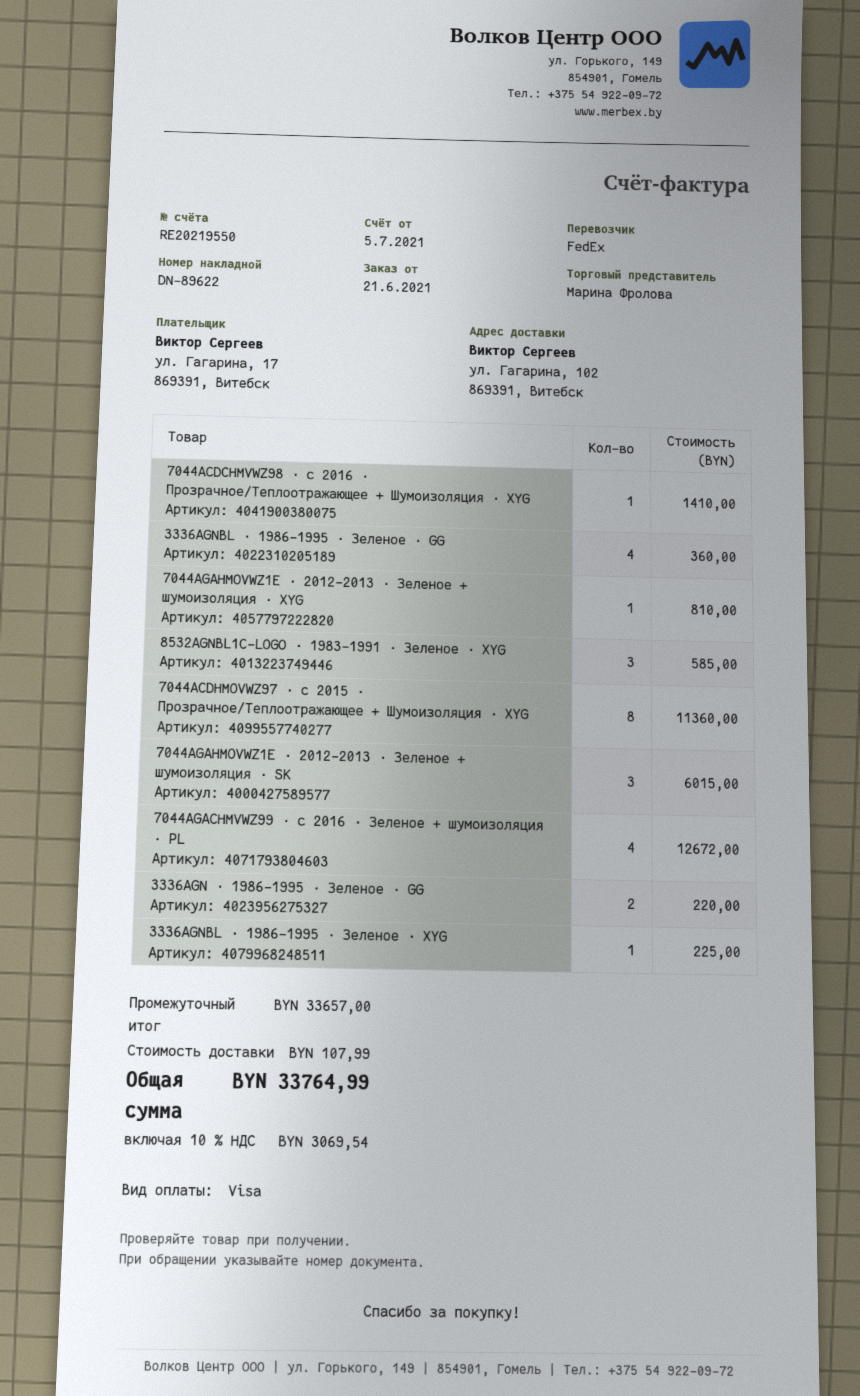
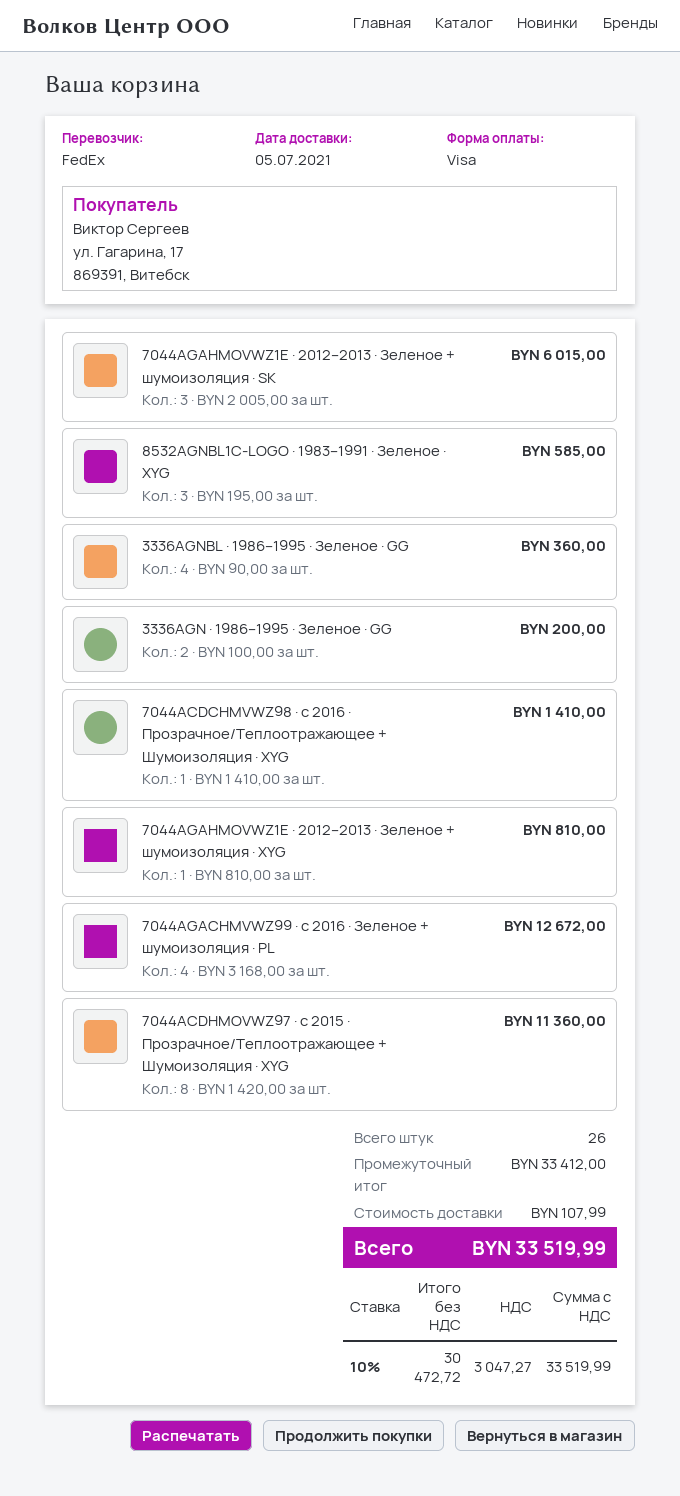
3336AGN · 1986–1995 · Зеленое · GG: 2 for 220.00 -> 2 for 200.00
3336AGNBL · 1986–1995 · Зеленое · XYG: 1 for 225.00 -> none
subtotal: 33657.00 -> 33412.00
tax: 10% = 3069.54 -> 10% = 3047.27
total: 33764.99 -> 33519.99

